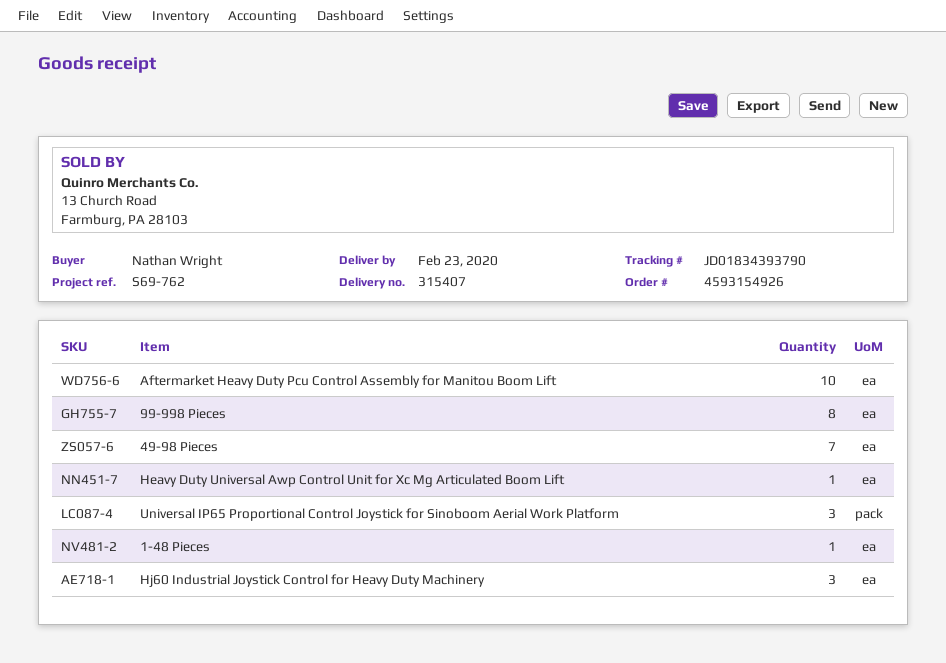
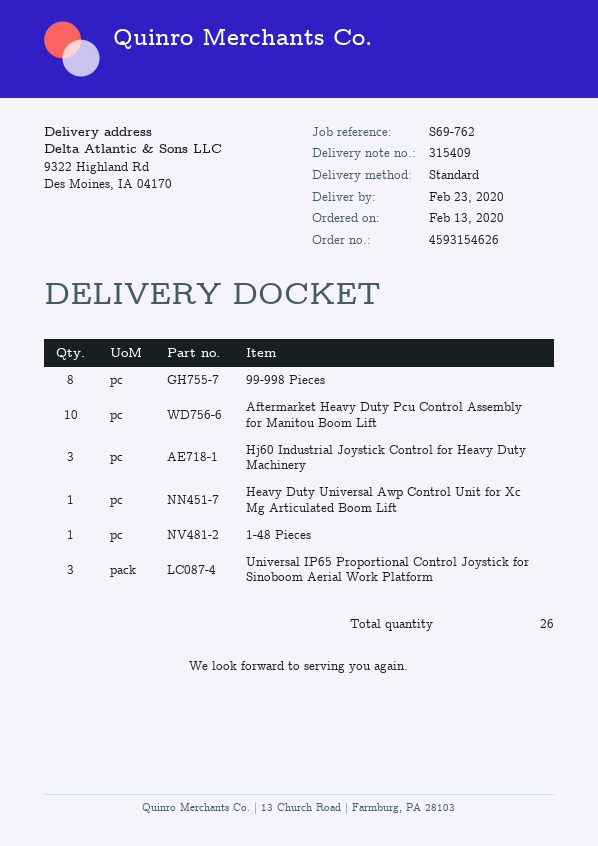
order number: 4593154926 -> 4593154626
delivery note number: 315407 -> 315409
49-98 Pieces: 7 -> none

